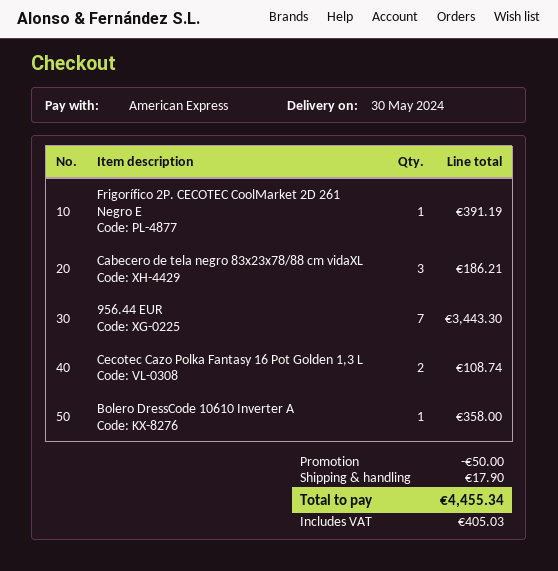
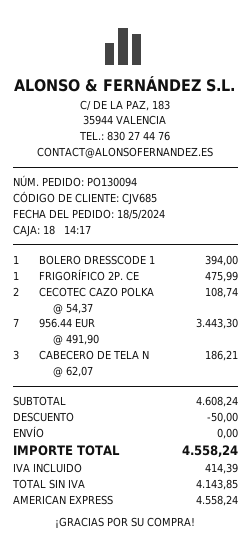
Frigorífico 2P. CECOTEC CoolMarket 2D 261 Negro E: 1 for 391.19 -> 1 for 475.99
Bolero DressCode 10610 Inverter A: 1 for 358.00 -> 1 for 394.00
shipping: 17.90 -> 0.00
tax: 405.03 -> 414.39
total: 4455.34 -> 4558.24

